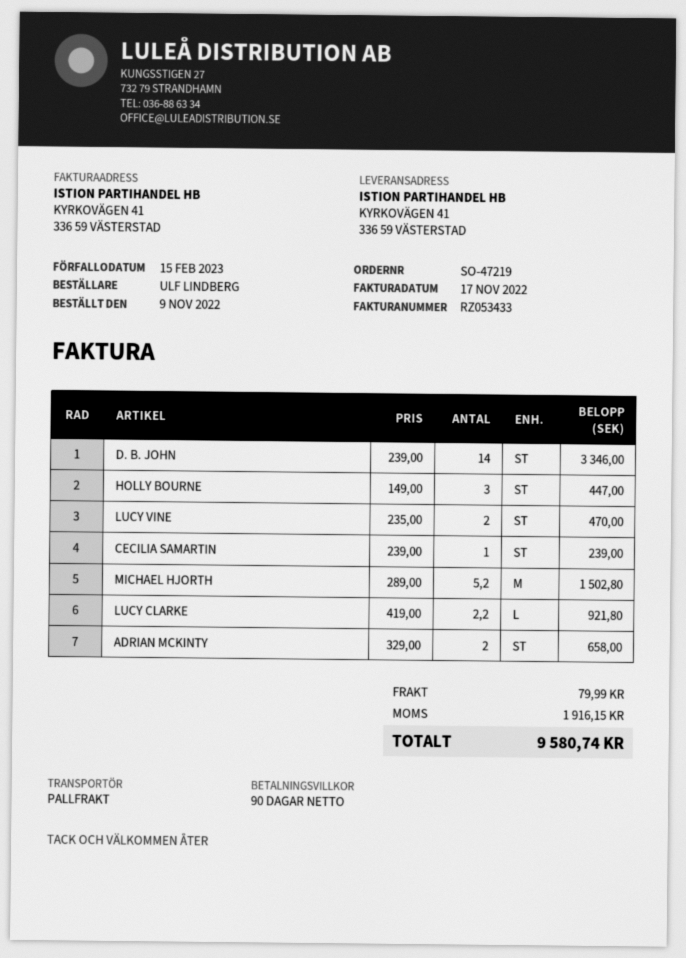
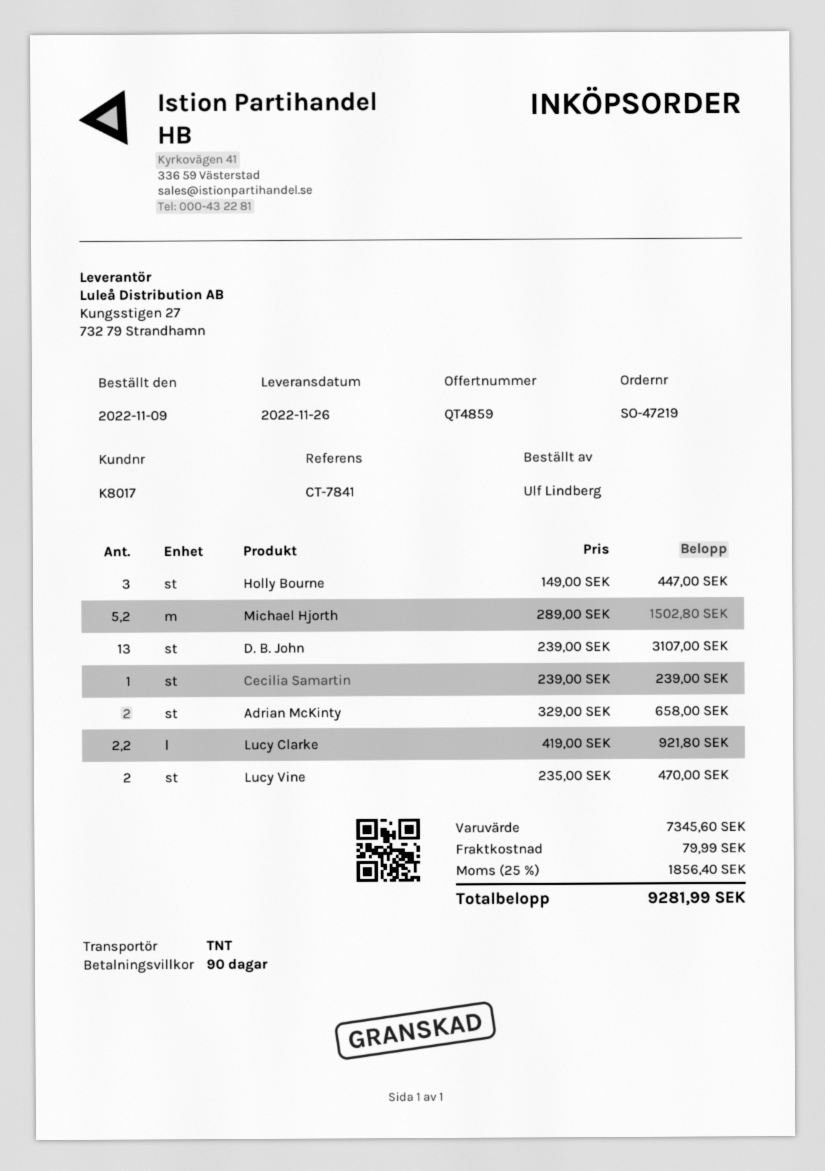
shipping method: pallet freight -> TNT
D. B. JOHN: 14 x 239.00 = 3346.00 -> 13 x 239.00 = 3107.00
tax: 1916.15 -> 1856.40
total: 9580.74 -> 9281.99

